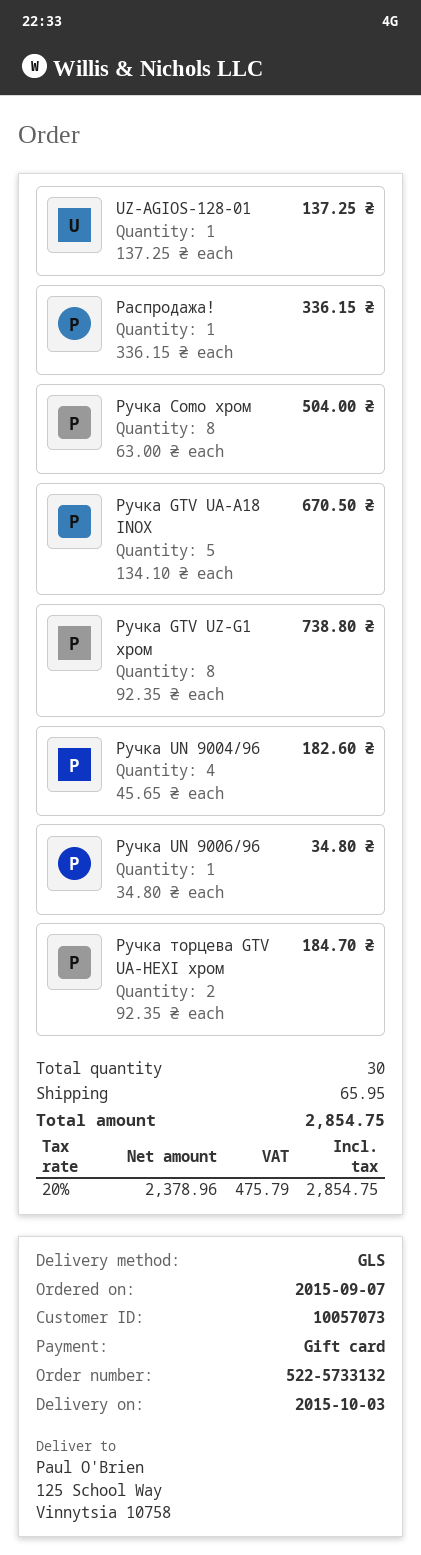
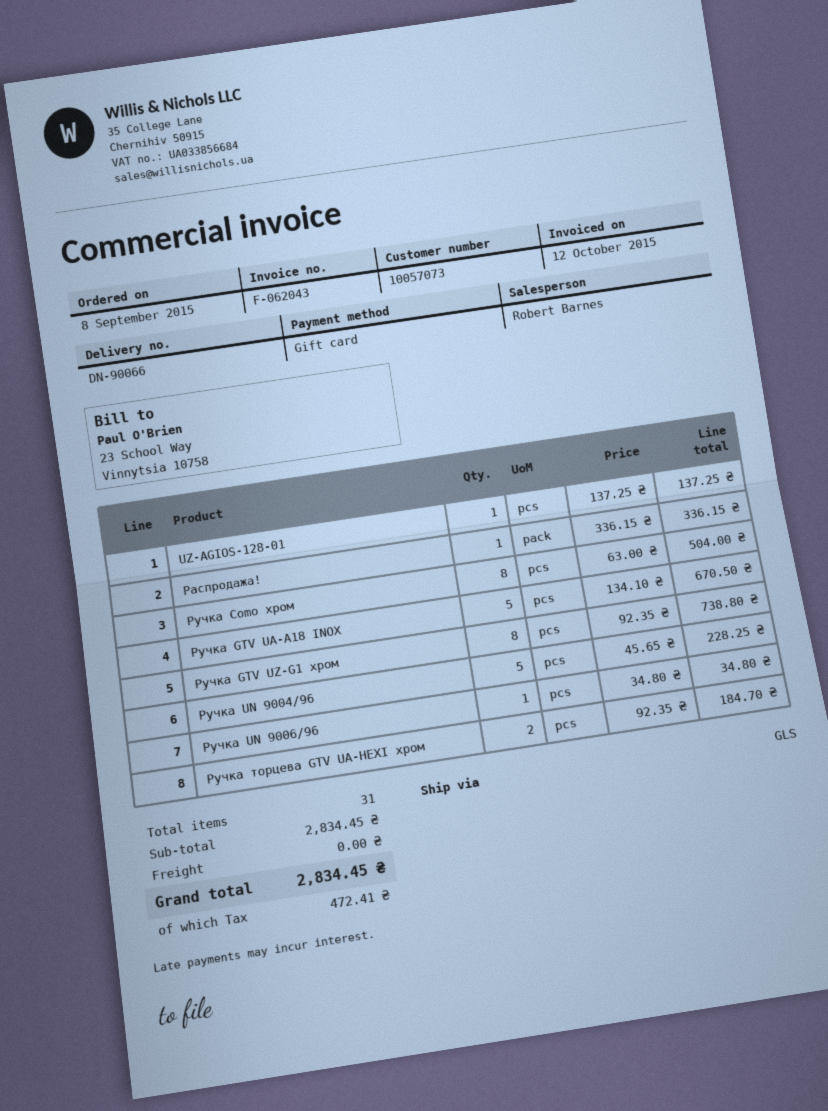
order date: 2015-09-07 -> 2015-09-08
Ручка UN 9004/96: 4 x 45.65 = 182.60 -> 5 x 45.65 = 228.25
total quantity: 30 -> 31
shipping: 65.95 -> 0.00
tax: 475.79 -> 472.41
total: 2854.75 -> 2834.45

